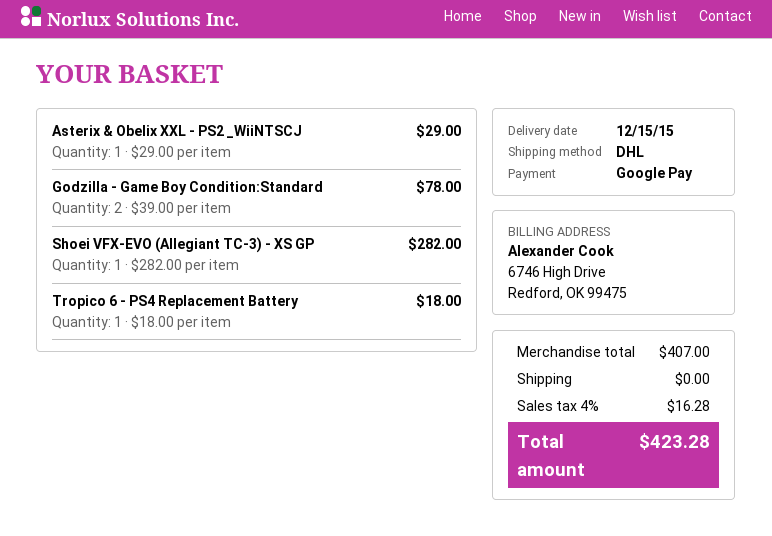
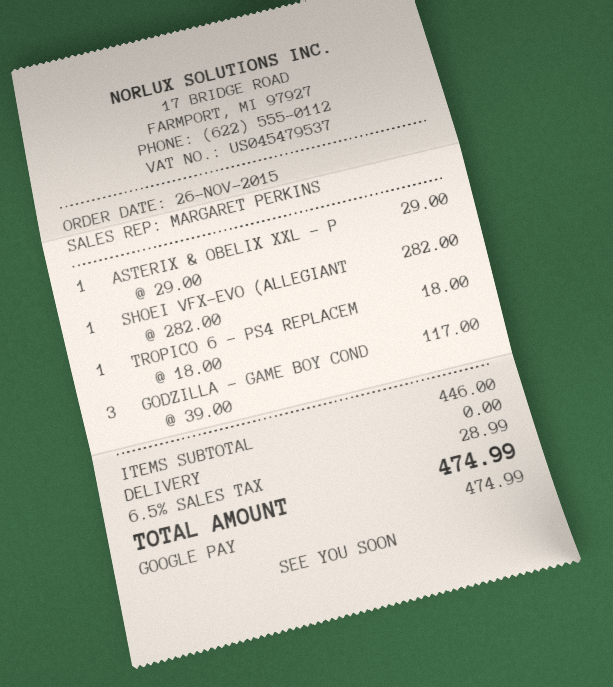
Godzilla - Game Boy Condition:Standard: 2 x 39.00 = 78.00 -> 3 x 39.00 = 117.00
subtotal: 407.00 -> 446.00
tax: 4% = 16.28 -> 6.5% = 28.99
total: 423.28 -> 474.99

